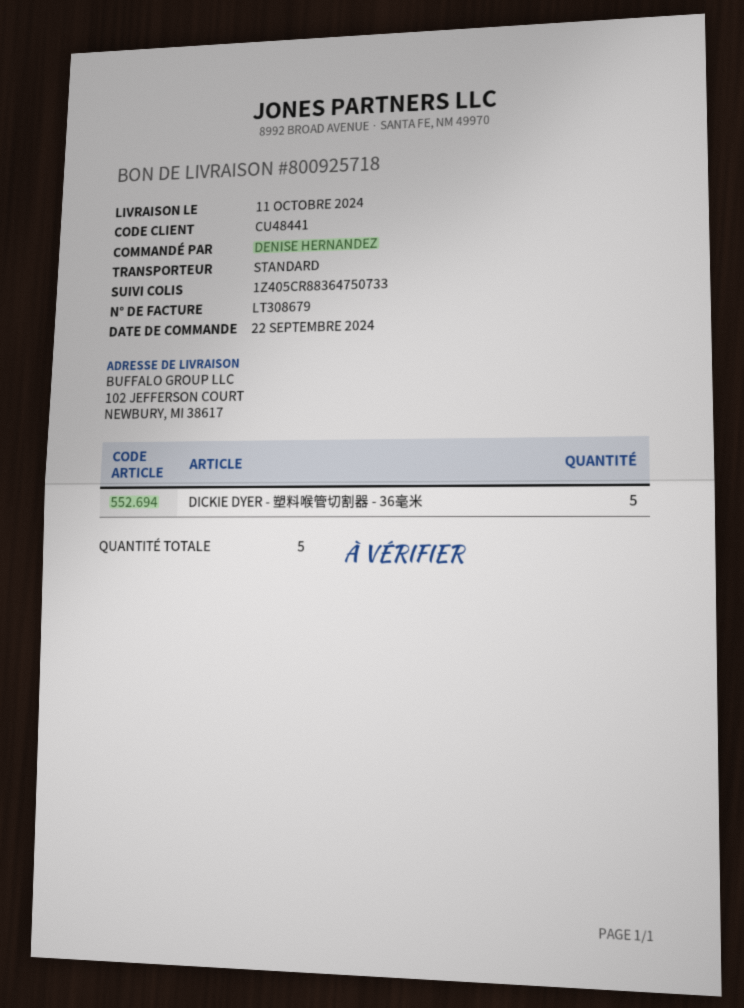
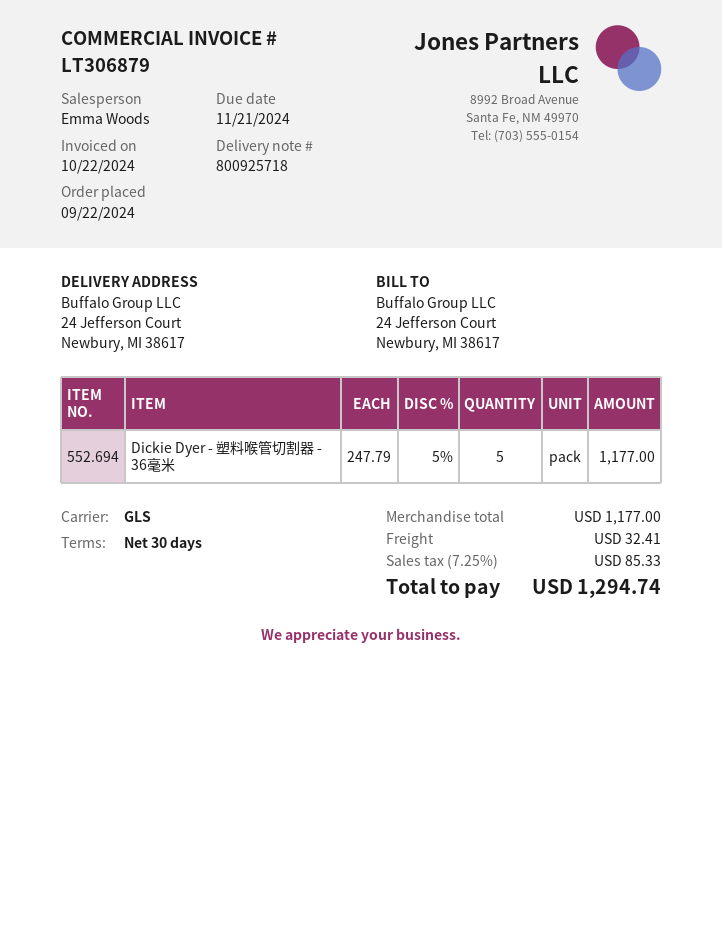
invoice number: LT308679 -> LT306879
shipping method: standard -> GLS
ship to: 102 JEFFERSON COURT, NEWBURY, MI 38617 -> 24 Jefferson Court, Newbury, MI 38617

